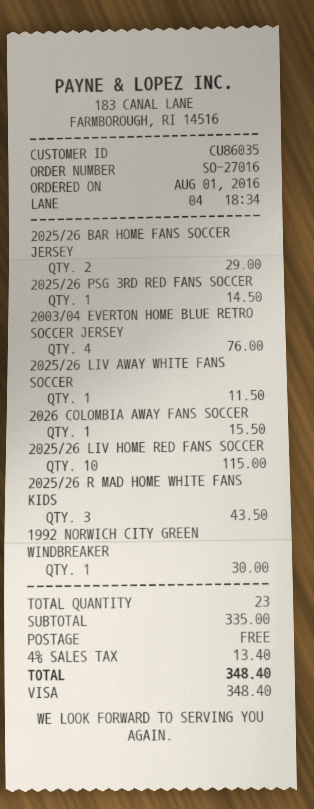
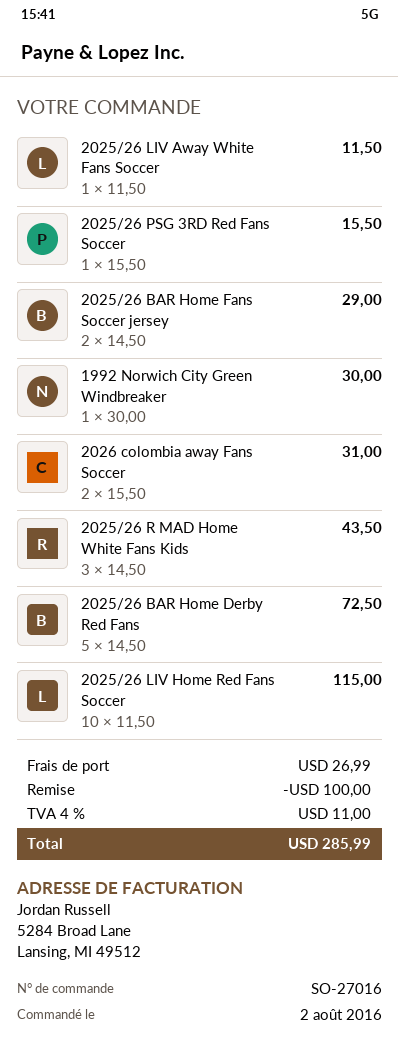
order date: 2016-08-01 -> 2016-08-02
2025/26 PSG 3RD RED FANS SOCCER: 1 for 14.50 -> 1 for 15.50
2003/04 EVERTON HOME BLUE RETRO SOCCER JERSEY: 4 for 76.00 -> none
2026 COLOMBIA AWAY FANS SOCCER: 1 for 15.50 -> 2 for 31.00
2025/26 BAR Home Derby Red Fans: none -> 5 for 72.50
discount: none -> 100.00
shipping: 0.00 -> 26.99
tax: 4% = 13.40 -> 4% = 11.00
total: 348.40 -> 285.99

